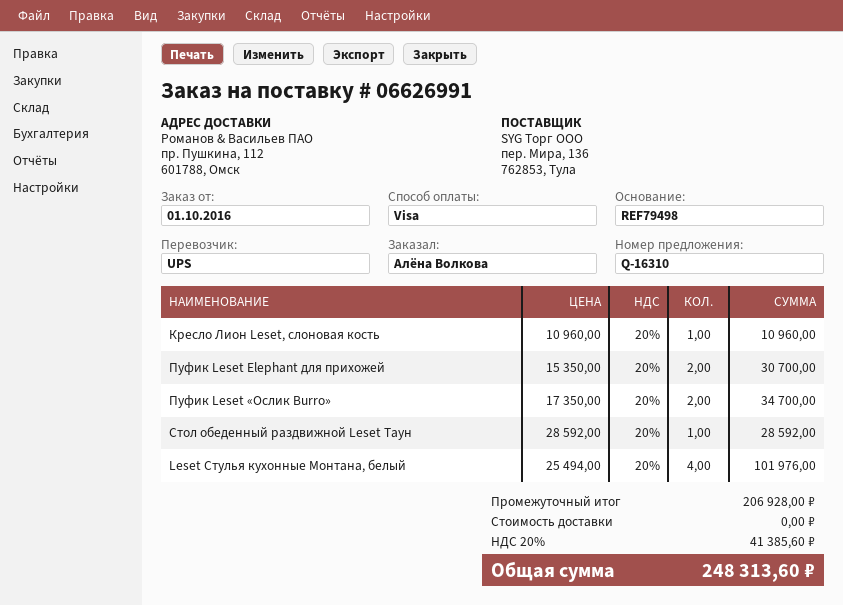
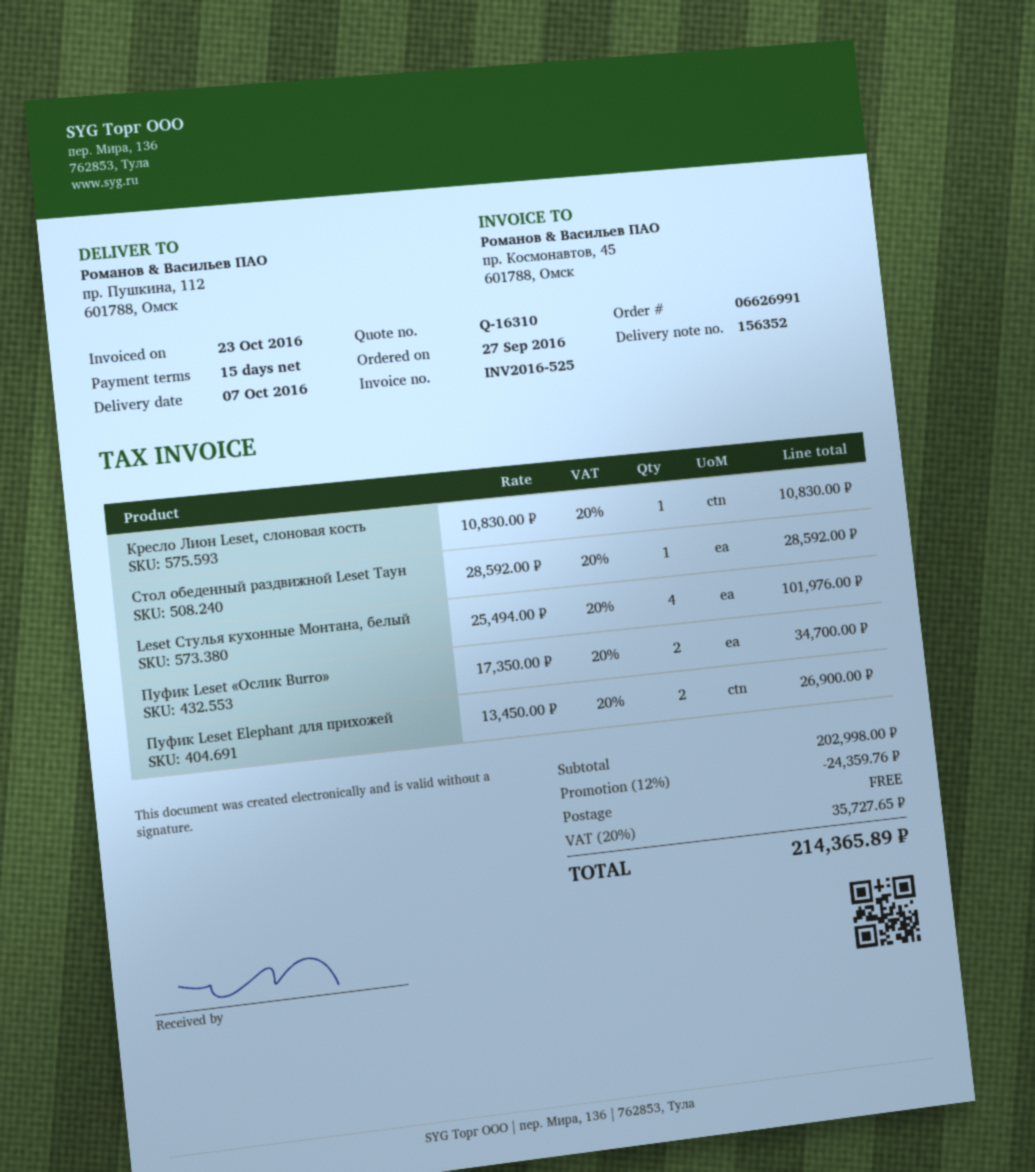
order date: 2016-10-01 -> 2016-09-27
Кресло Лион Leset, слоновая кость: 1 x 10960.00 = 10960.00 -> 1 x 10830.00 = 10830.00
Пуфик Leset Elephant для прихожей: 2 x 15350.00 = 30700.00 -> 2 x 13450.00 = 26900.00
subtotal: 206928.00 -> 202998.00
discount: none -> 12% = 24359.76
tax: 20% = 41385.60 -> 20% = 35727.65
total: 248313.60 -> 214365.89

